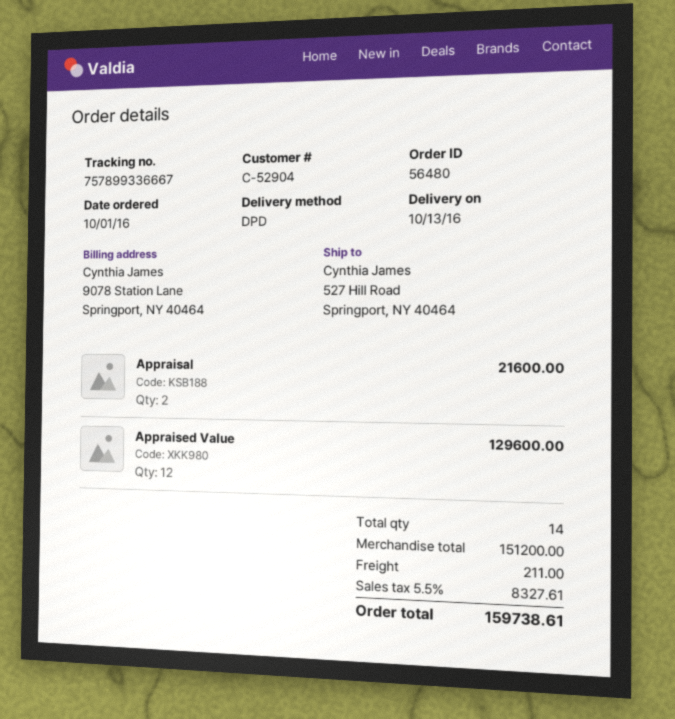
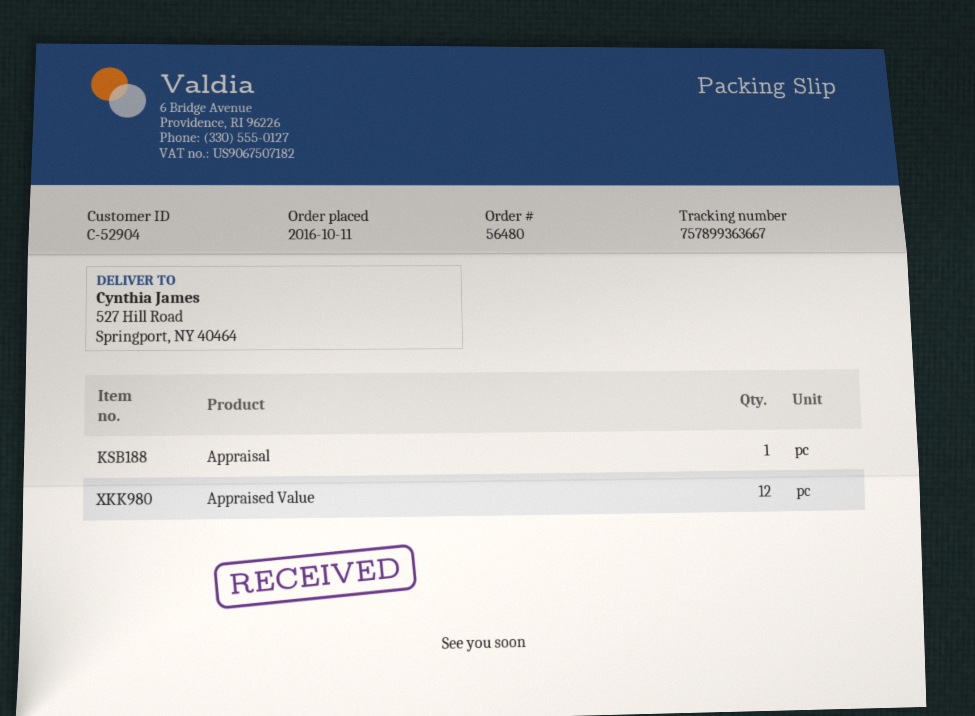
order date: 2016-10-01 -> 2016-10-11
tracking number: 757899336667 -> 757899363667
Appraisal: 2 -> 1

